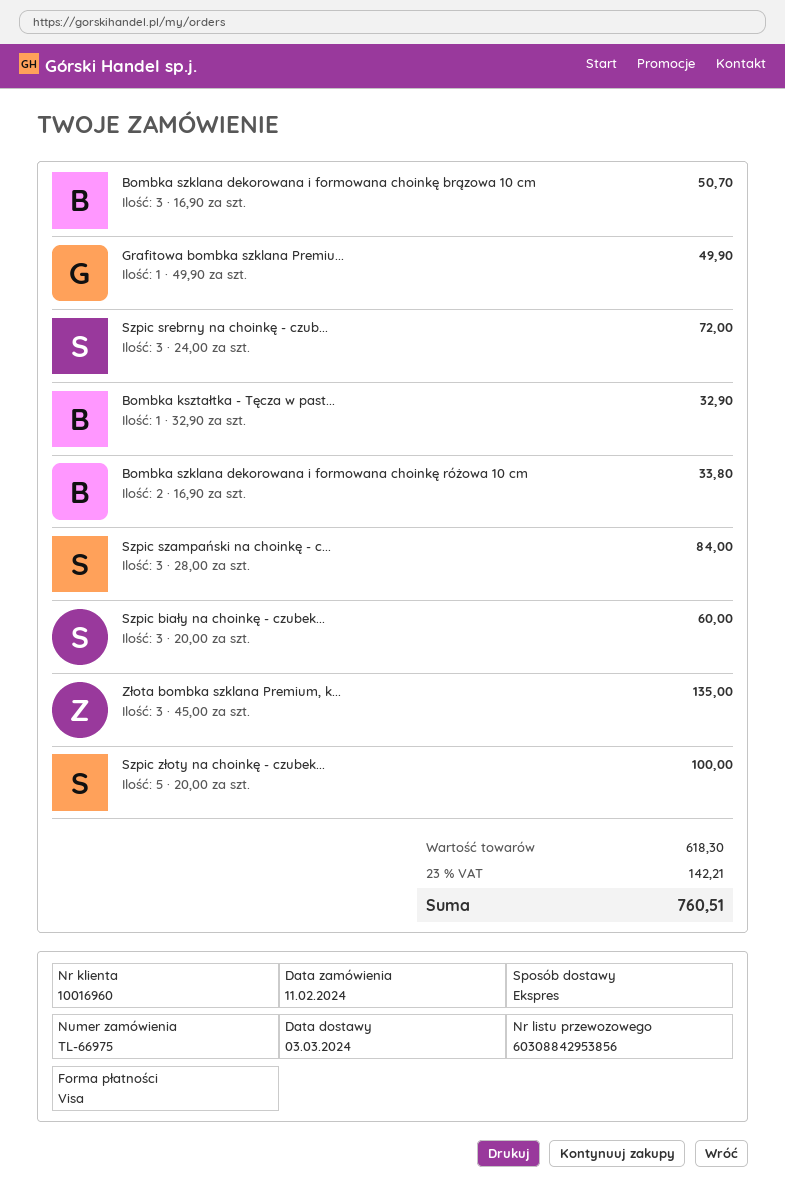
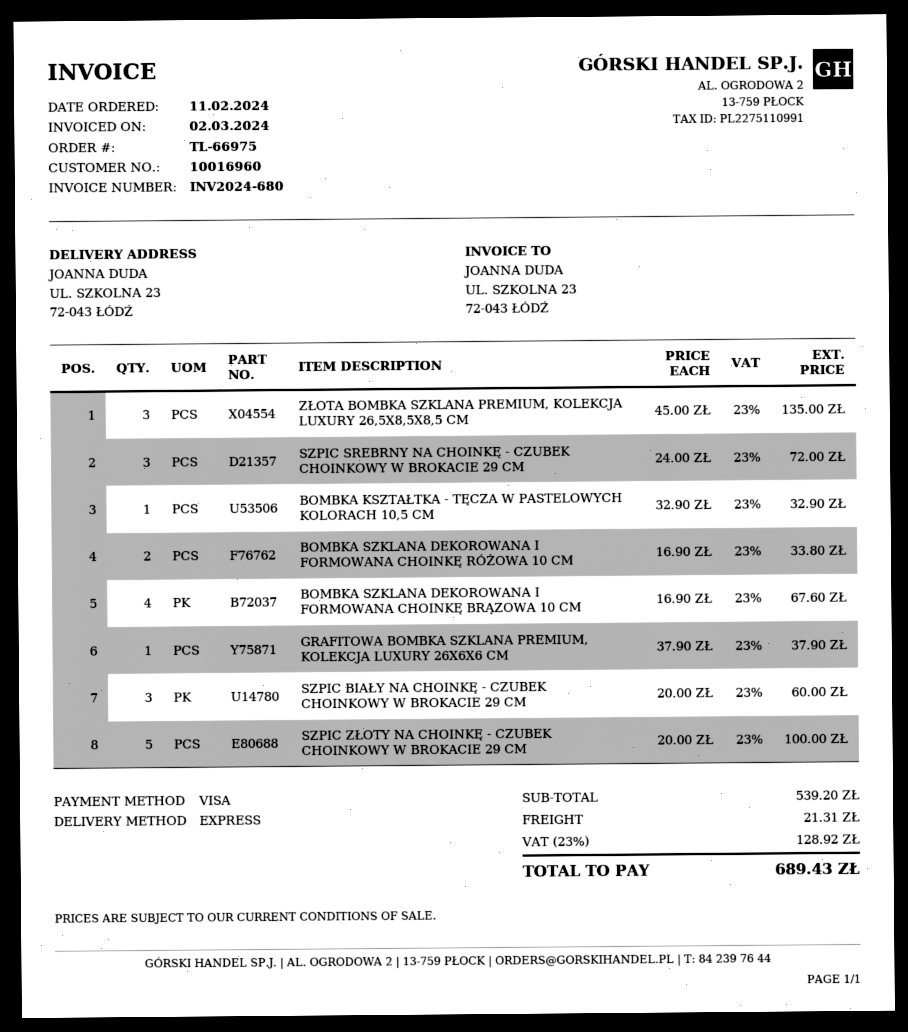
Bombka szklana dekorowana i formowana choinkę brązowa 10 cm: 3 x 16.90 = 50.70 -> 4 x 16.90 = 67.60
Grafitowa bombka szklana Premiu...: 1 x 49.90 = 49.90 -> 1 x 37.90 = 37.90
Szpic szampański na choinkę - c...: 3 x 28.00 = 84.00 -> none
subtotal: 618.30 -> 539.20
shipping: none -> 21.31
tax: 23% = 142.21 -> 23% = 128.92
total: 760.51 -> 689.43

